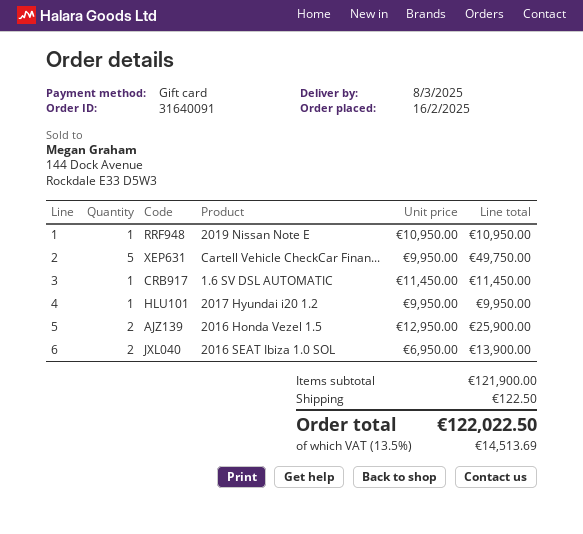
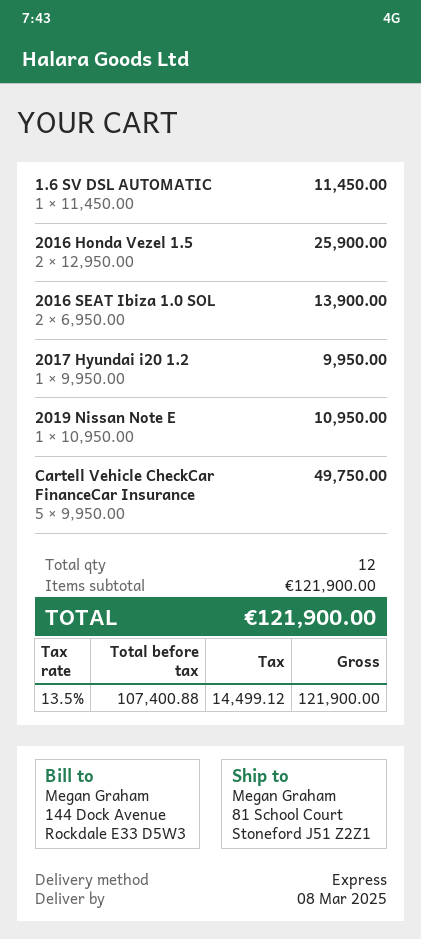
shipping: 122.50 -> none
tax: 13.5% = 14513.69 -> 13.5% = 14499.12
total: 122022.50 -> 121900.00

